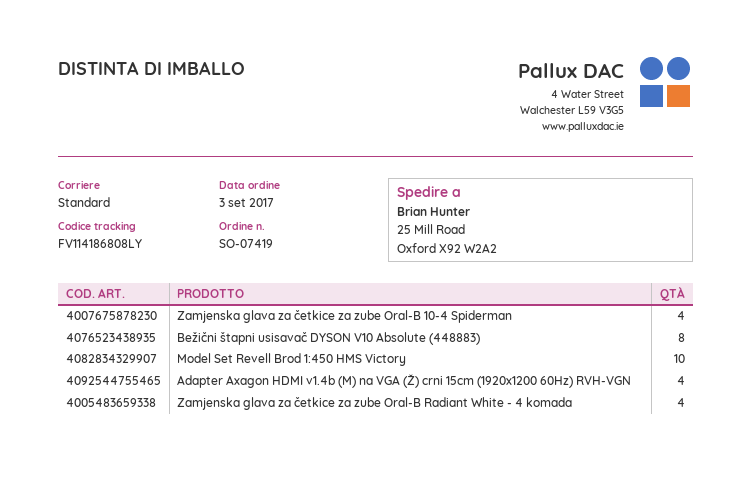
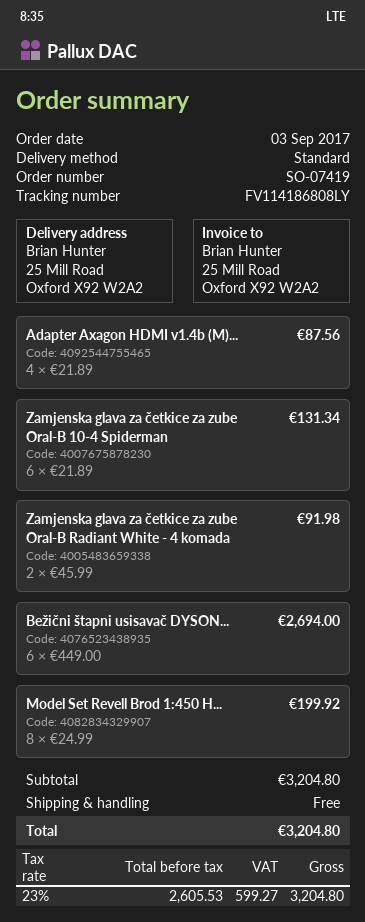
Zamjenska glava za četkice za zube Oral-B 10-4 Spiderman: 4 -> 6
Bežični štapni usisavač DYSON V10 Absolute (448883): 8 -> 6
Model Set Revell Brod 1:450 HMS Victory: 10 -> 8
Zamjenska glava za četkice za zube Oral-B Radiant White - 4 komada: 4 -> 2

